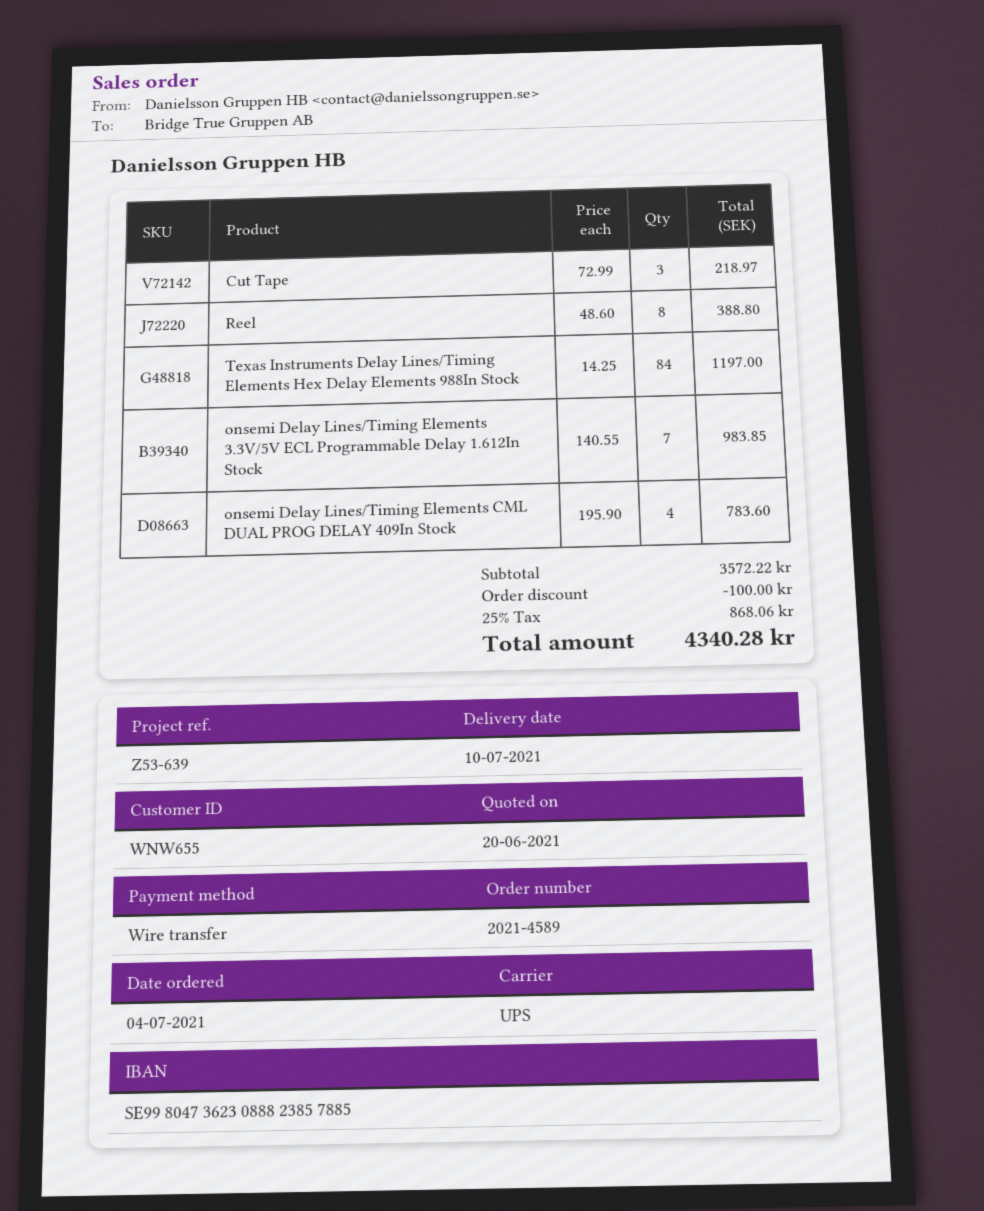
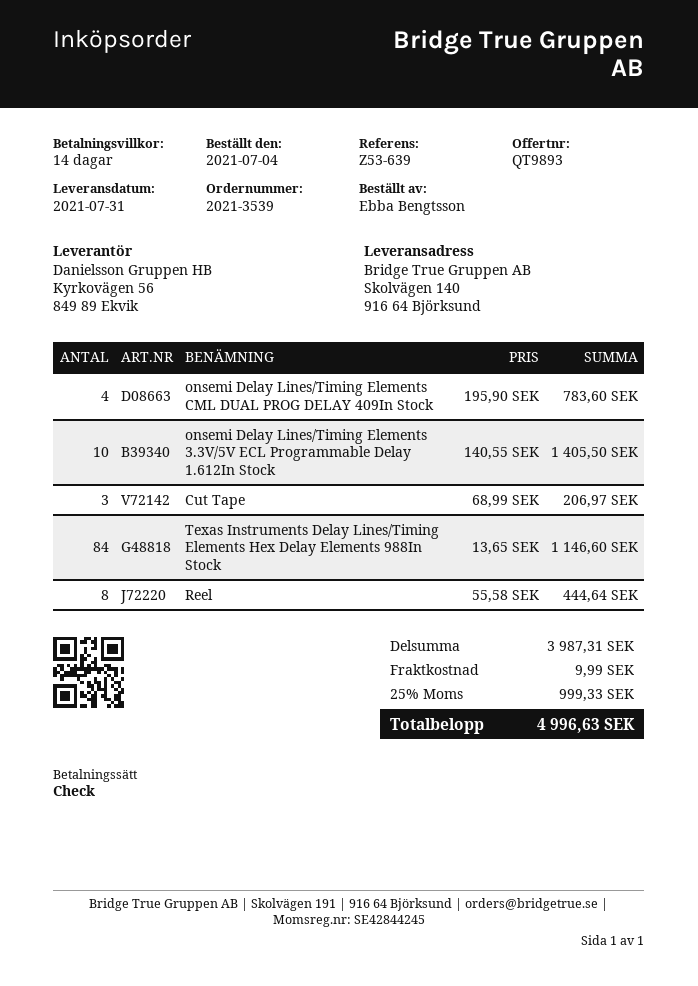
order number: 2021-4589 -> 2021-3539
delivery date: 2021-07-10 -> 2021-07-31
payment method: bank transfer -> cheque
Cut Tape: 3 x 72.99 = 218.97 -> 3 x 68.99 = 206.97
Reel: 8 x 48.60 = 388.80 -> 8 x 55.58 = 444.64
Texas Instruments Delay Lines/Timing Elements Hex Delay Elements 988In Stock: 84 x 14.25 = 1197.00 -> 84 x 13.65 = 1146.60
onsemi Delay Lines/Timing Elements 3.3V/5V ECL Programmable Delay 1.612In Stock: 7 x 140.55 = 983.85 -> 10 x 140.55 = 1405.50
subtotal: 3572.22 -> 3987.31
discount: 100.00 -> none
shipping: none -> 9.99
tax: 25% = 868.06 -> 25% = 999.33
total: 4340.28 -> 4996.63

